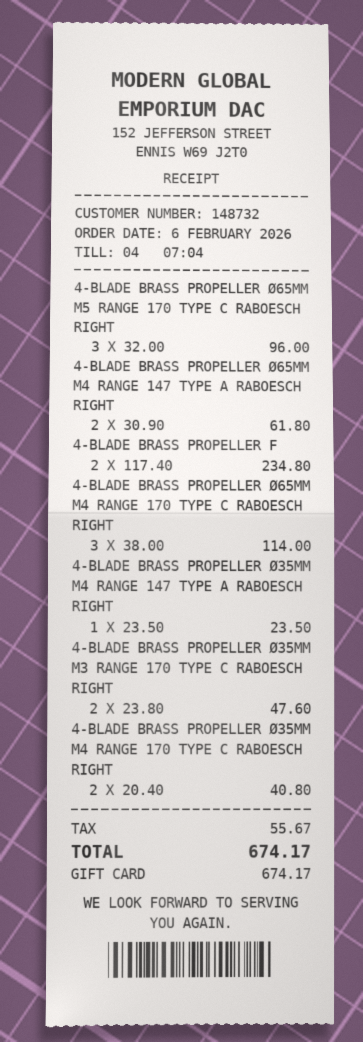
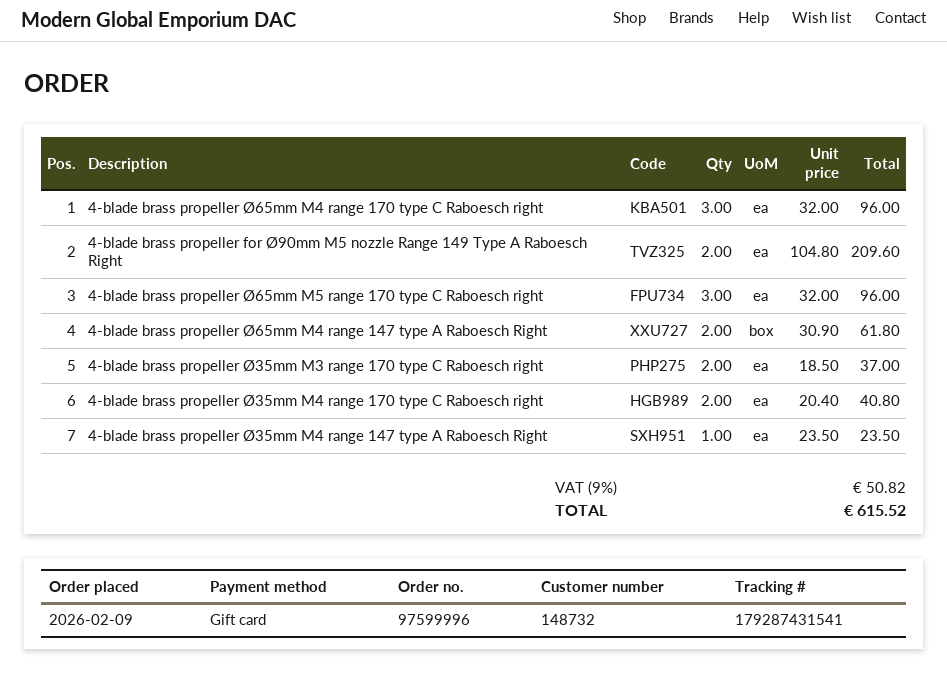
order date: 2026-02-06 -> 2026-02-09
4-BLADE BRASS PROPELLER F: 2 x 117.40 = 234.80 -> 2 x 104.80 = 209.60
4-BLADE BRASS PROPELLER Ø65MM M4 RANGE 170 TYPE C RABOESCH RIGHT: 3 x 38.00 = 114.00 -> 3 x 32.00 = 96.00
4-BLADE BRASS PROPELLER Ø35MM M3 RANGE 170 TYPE C RABOESCH RIGHT: 2 x 23.80 = 47.60 -> 2 x 18.50 = 37.00
tax: 55.67 -> 50.82
total: 674.17 -> 615.52

